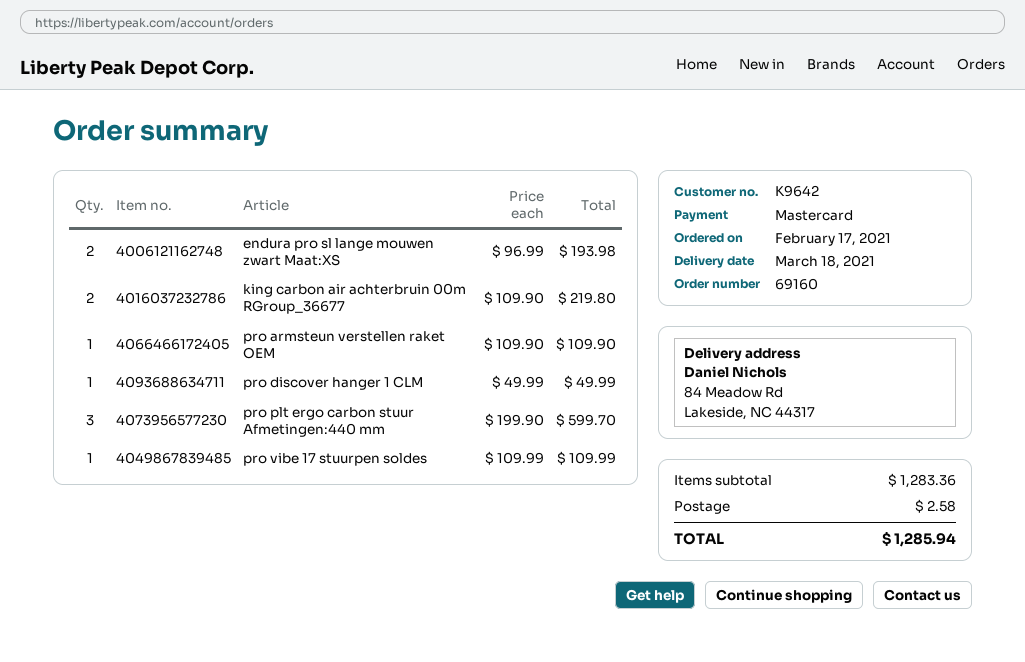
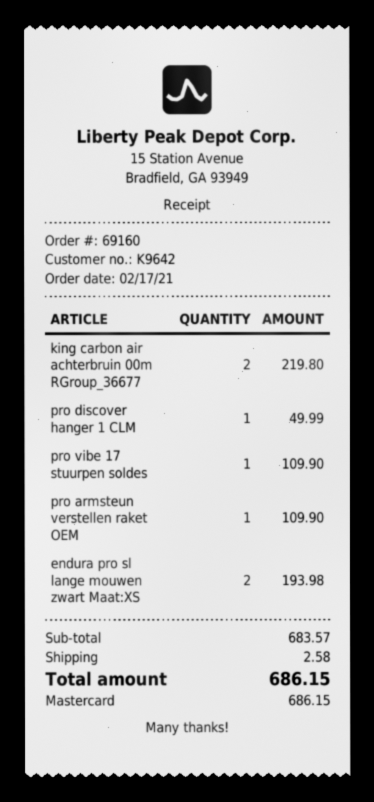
pro plt ergo carbon stuur Afmetingen:440 mm: 3 for 599.70 -> none
pro vibe 17 stuurpen soldes: 1 for 109.99 -> 1 for 109.90
subtotal: 1283.36 -> 683.57
total: 1285.94 -> 686.15

